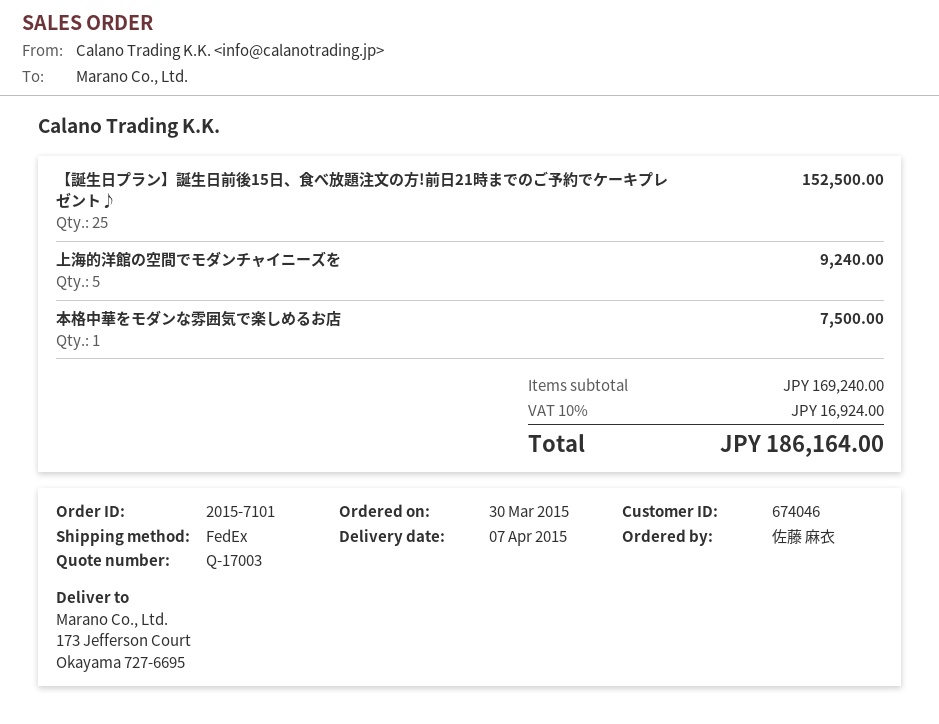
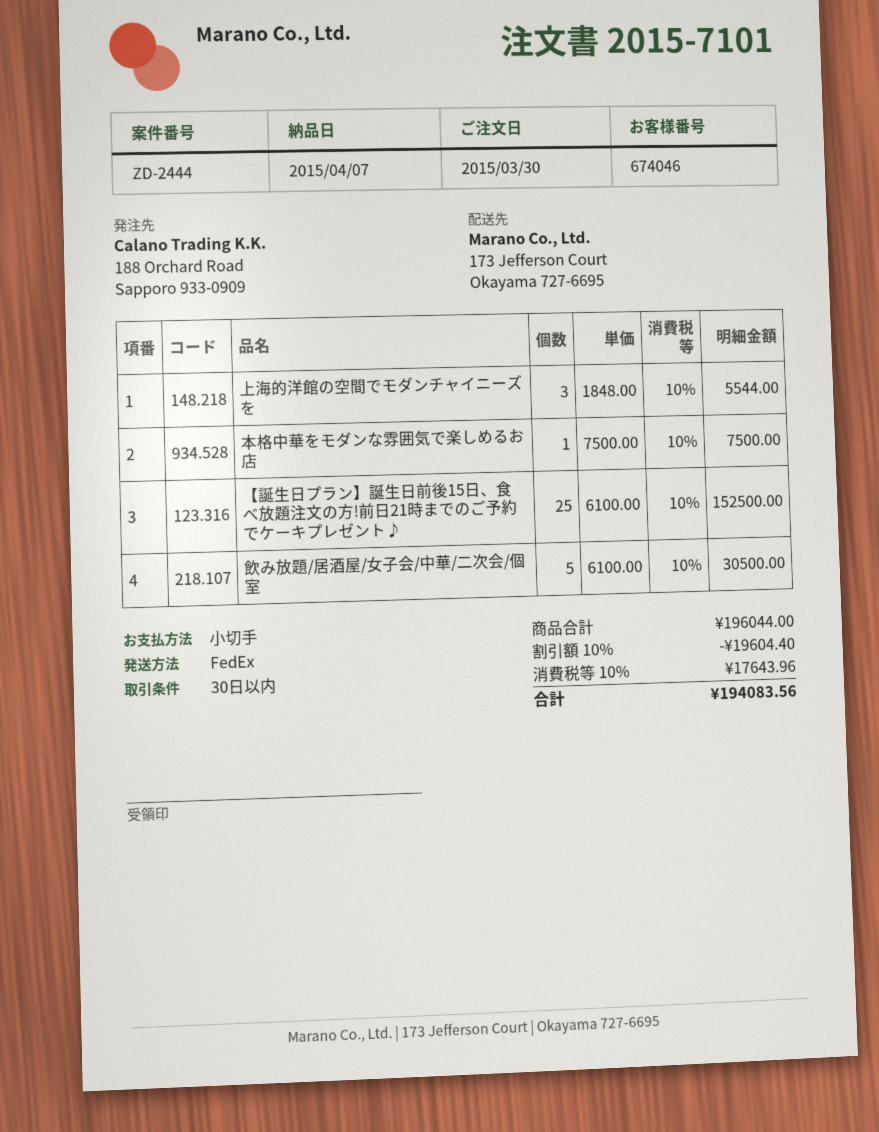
上海的洋館の空間でモダンチャイニーズを: 5 for 9240.00 -> 3 for 5544.00
飲み放題/居酒屋/女子会/中華/二次会/個室: none -> 5 for 30500.00
subtotal: 169240.00 -> 196044.00
discount: none -> 10% = 19604.40
tax: 10% = 16924.00 -> 10% = 17643.96
total: 186164.00 -> 194083.56

